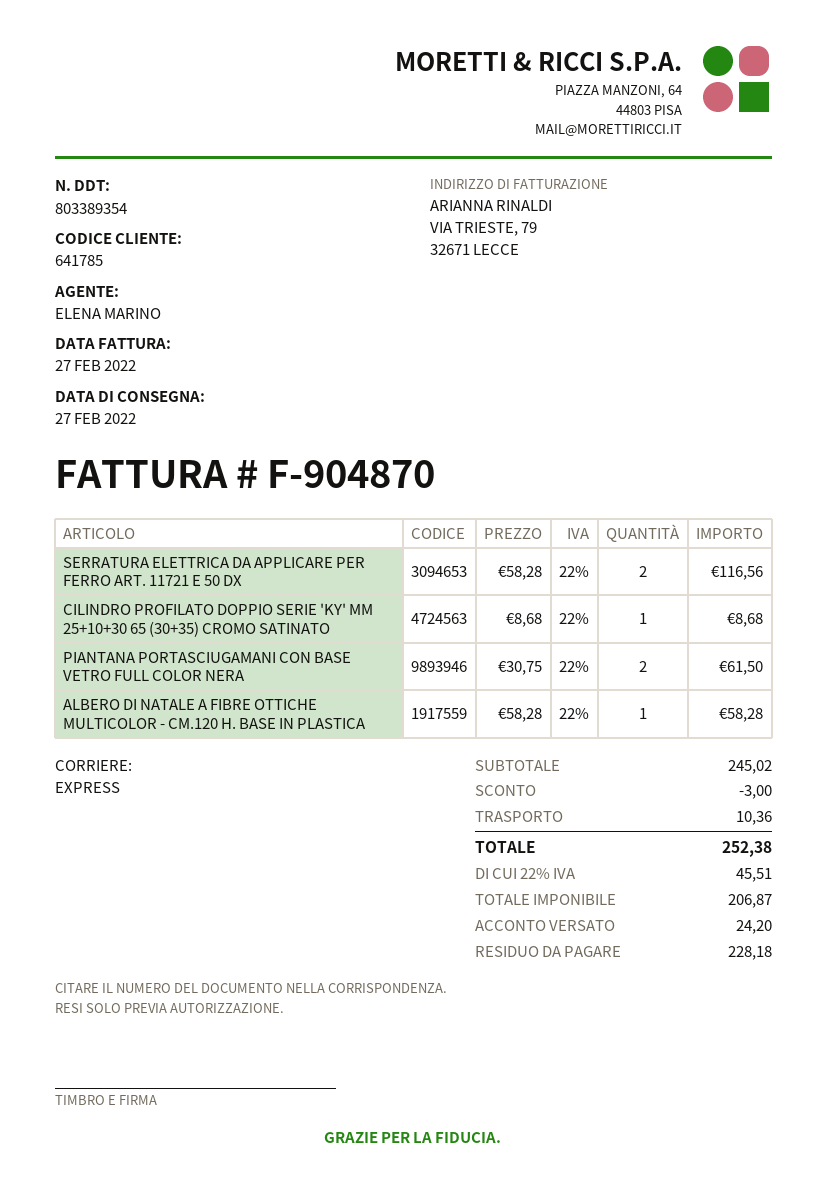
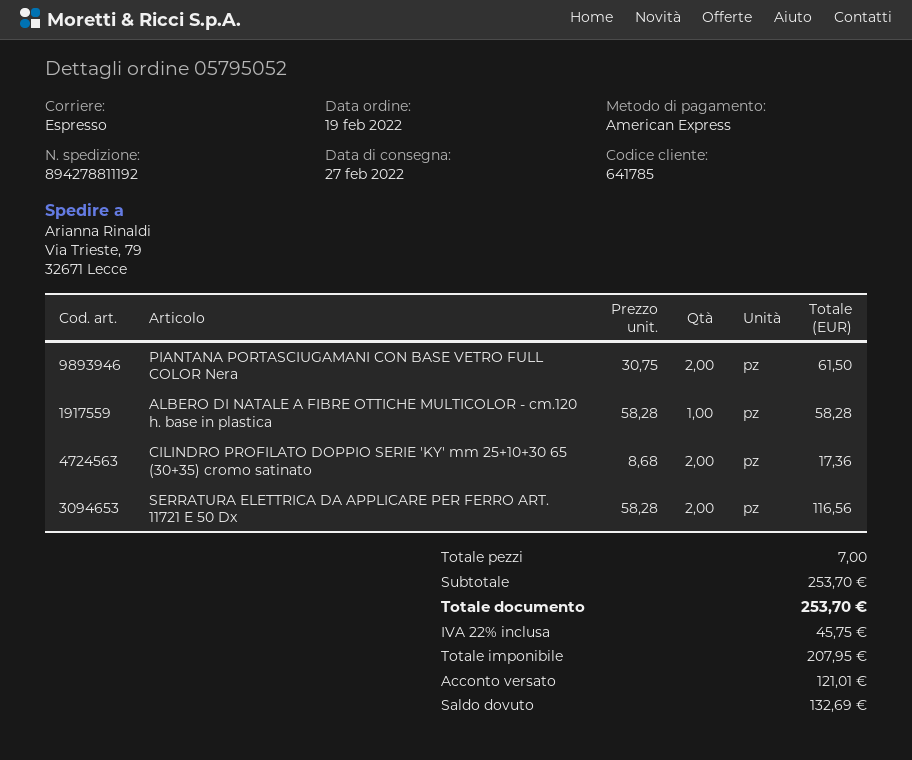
CILINDRO PROFILATO DOPPIO SERIE 'KY' MM 25+10+30 65 (30+35) CROMO SATINATO: 1 x 8.68 = 8.68 -> 2 x 8.68 = 17.36
subtotal: 245.02 -> 253.70
discount: 3.00 -> none
shipping: 10.36 -> none
net: 206.87 -> 207.95
tax: 22% = 45.51 -> 22% = 45.75
total: 252.38 -> 253.70
deposit: 24.20 -> 121.01
balance: 228.18 -> 132.69

